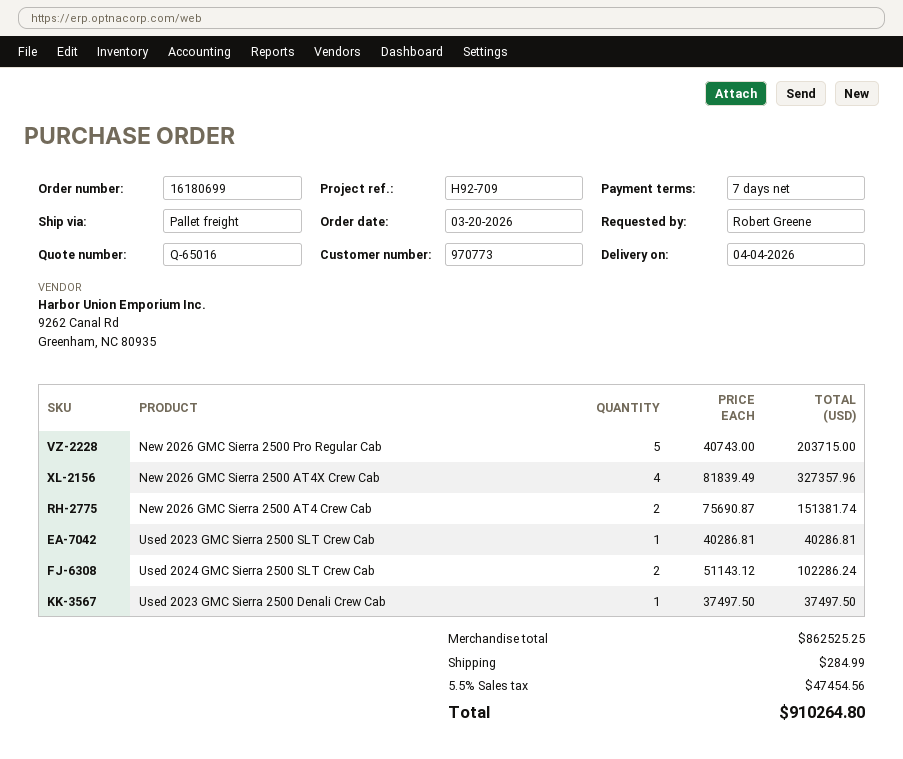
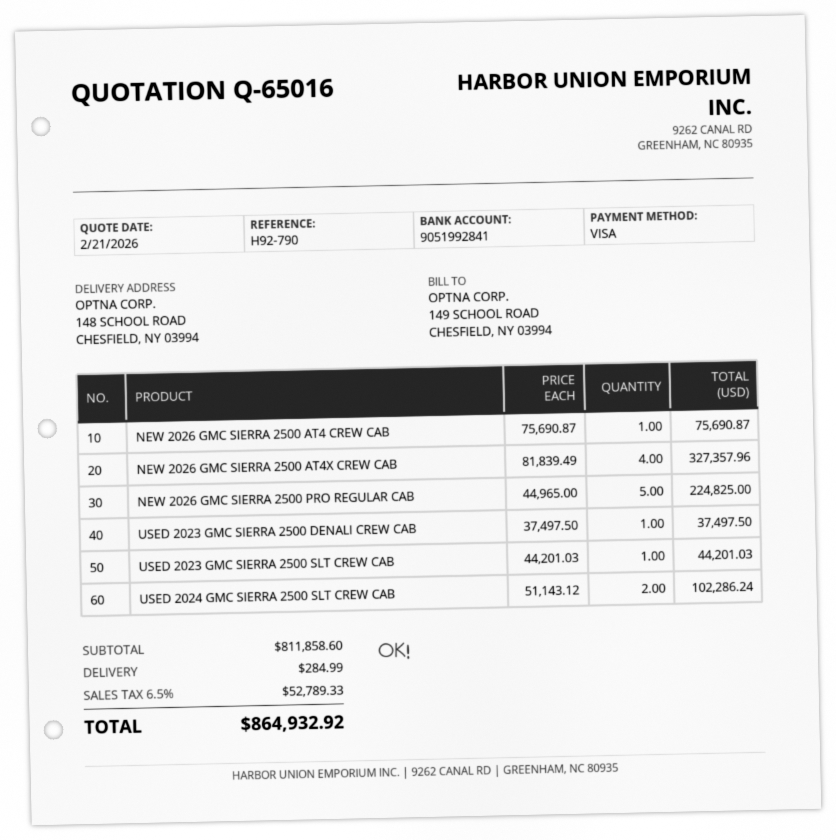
reference: H92-709 -> H92-790
New 2026 GMC Sierra 2500 Pro Regular Cab: 5 x 40743.00 = 203715.00 -> 5 x 44965.00 = 224825.00
New 2026 GMC Sierra 2500 AT4 Crew Cab: 2 x 75690.87 = 151381.74 -> 1 x 75690.87 = 75690.87
Used 2023 GMC Sierra 2500 SLT Crew Cab: 1 x 40286.81 = 40286.81 -> 1 x 44201.03 = 44201.03
subtotal: 862525.25 -> 811858.60
tax: 5.5% = 47454.56 -> 6.5% = 52789.33
total: 910264.80 -> 864932.92

